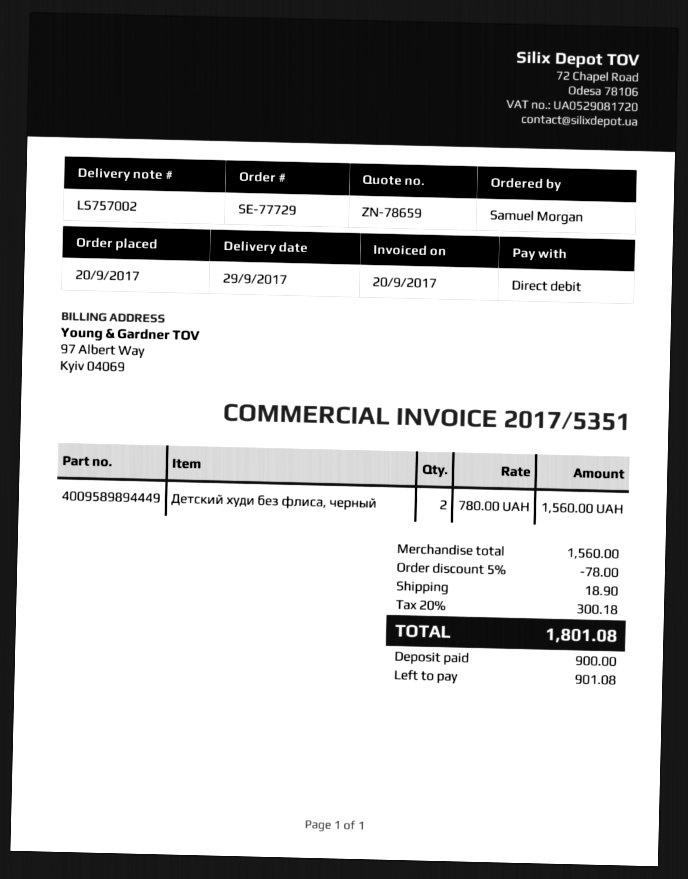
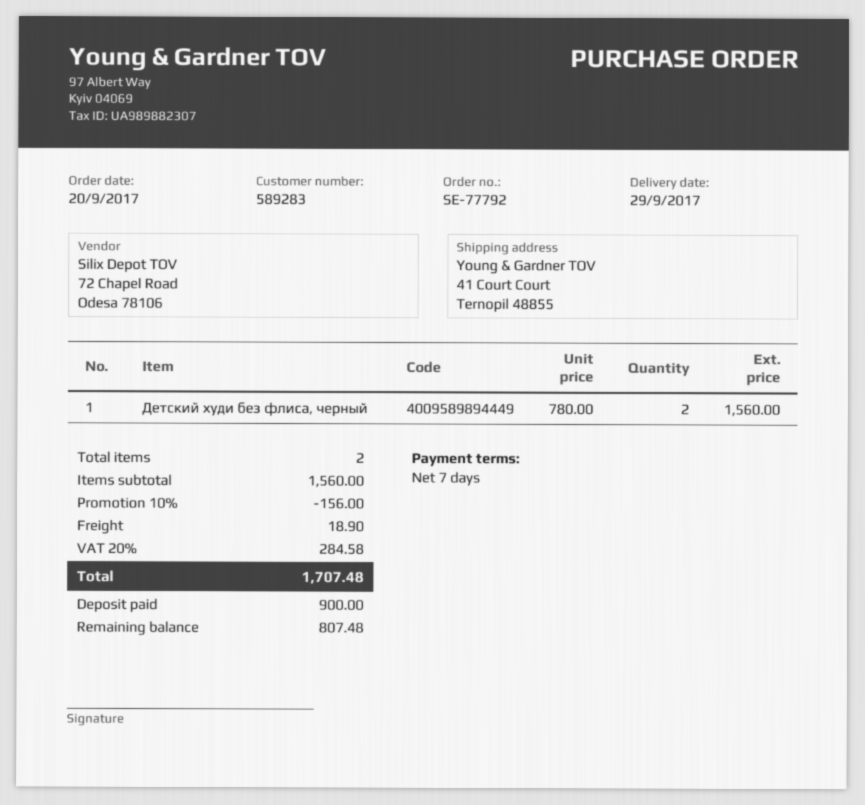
order number: SE-77729 -> SE-77792
discount: 5% = 78.00 -> 10% = 156.00
tax: 20% = 300.18 -> 20% = 284.58
total: 1801.08 -> 1707.48
balance: 901.08 -> 807.48

